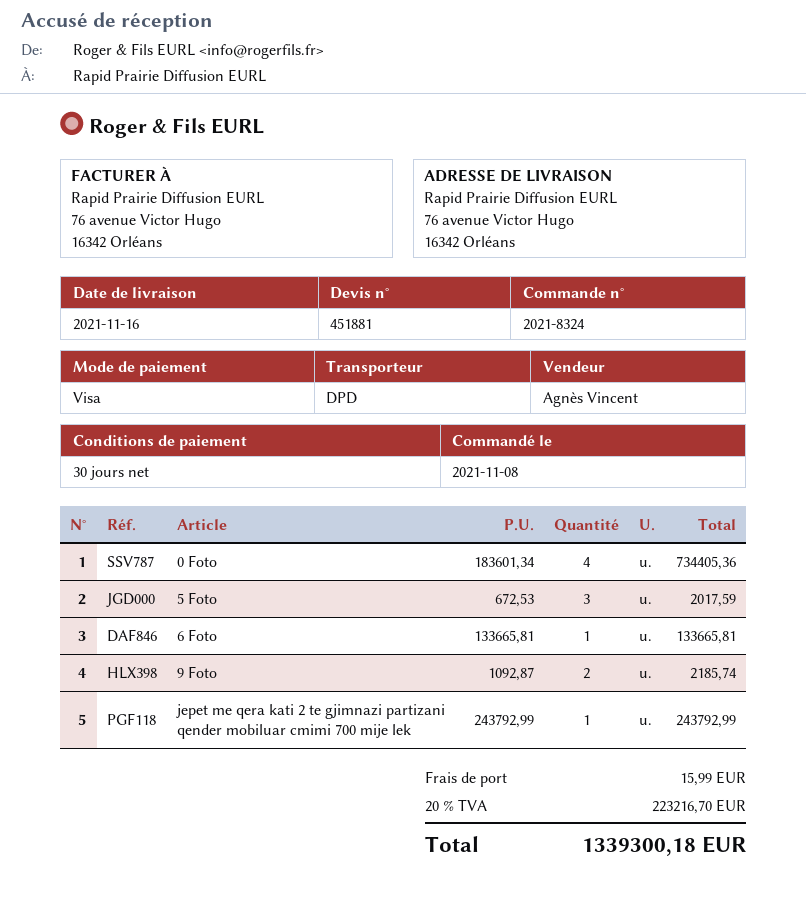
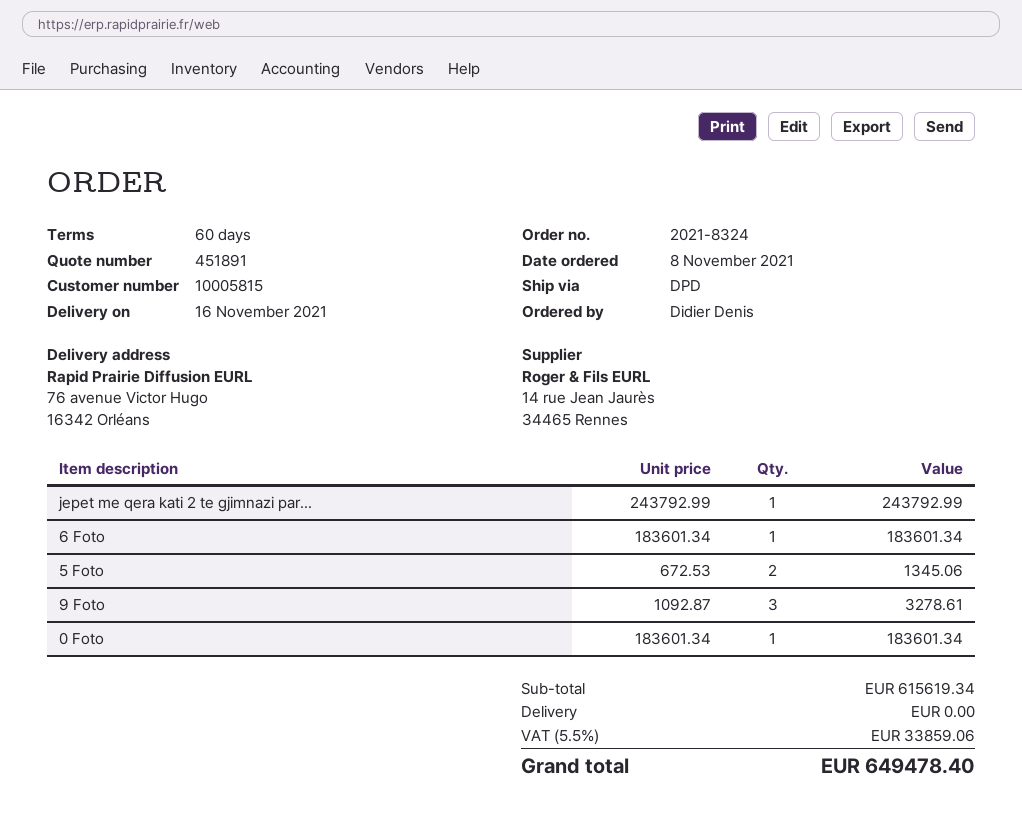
quote number: 451881 -> 451891
payment terms: 30 days -> 60 days
0 Foto: 4 x 183601.34 = 734405.36 -> 1 x 183601.34 = 183601.34
5 Foto: 3 x 672.53 = 2017.59 -> 2 x 672.53 = 1345.06
6 Foto: 1 x 133665.81 = 133665.81 -> 1 x 183601.34 = 183601.34
9 Foto: 2 x 1092.87 = 2185.74 -> 3 x 1092.87 = 3278.61
shipping: 15.99 -> 0.00
tax: 20% = 223216.70 -> 5.5% = 33859.06
total: 1339300.18 -> 649478.40

